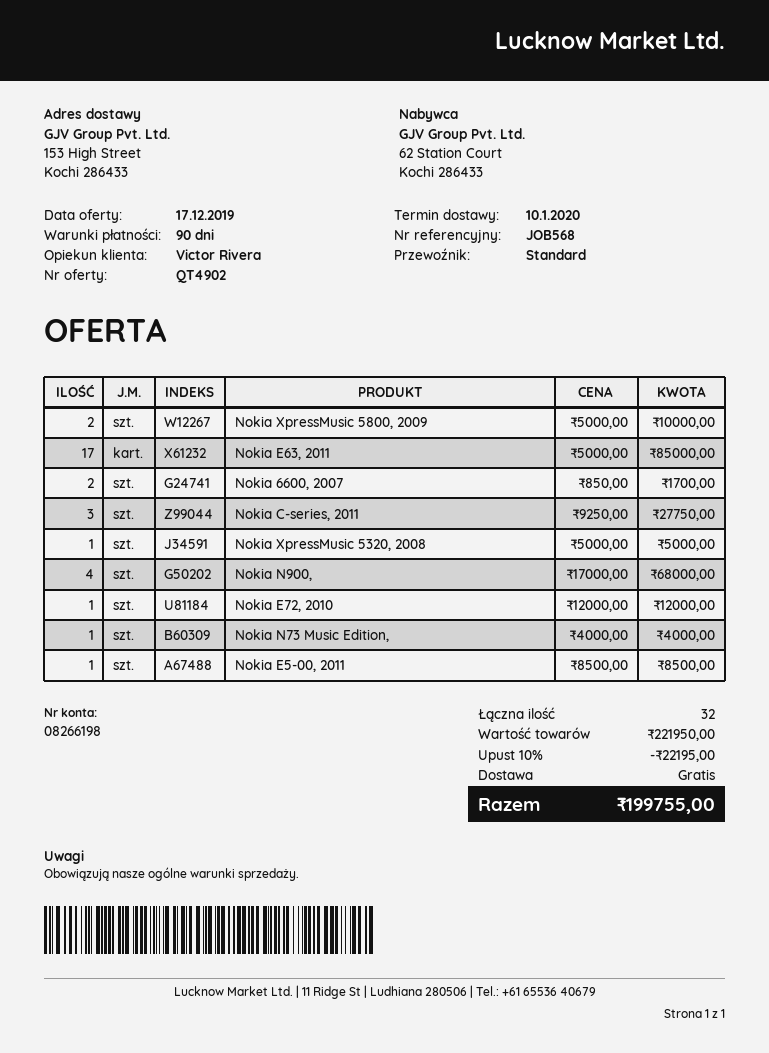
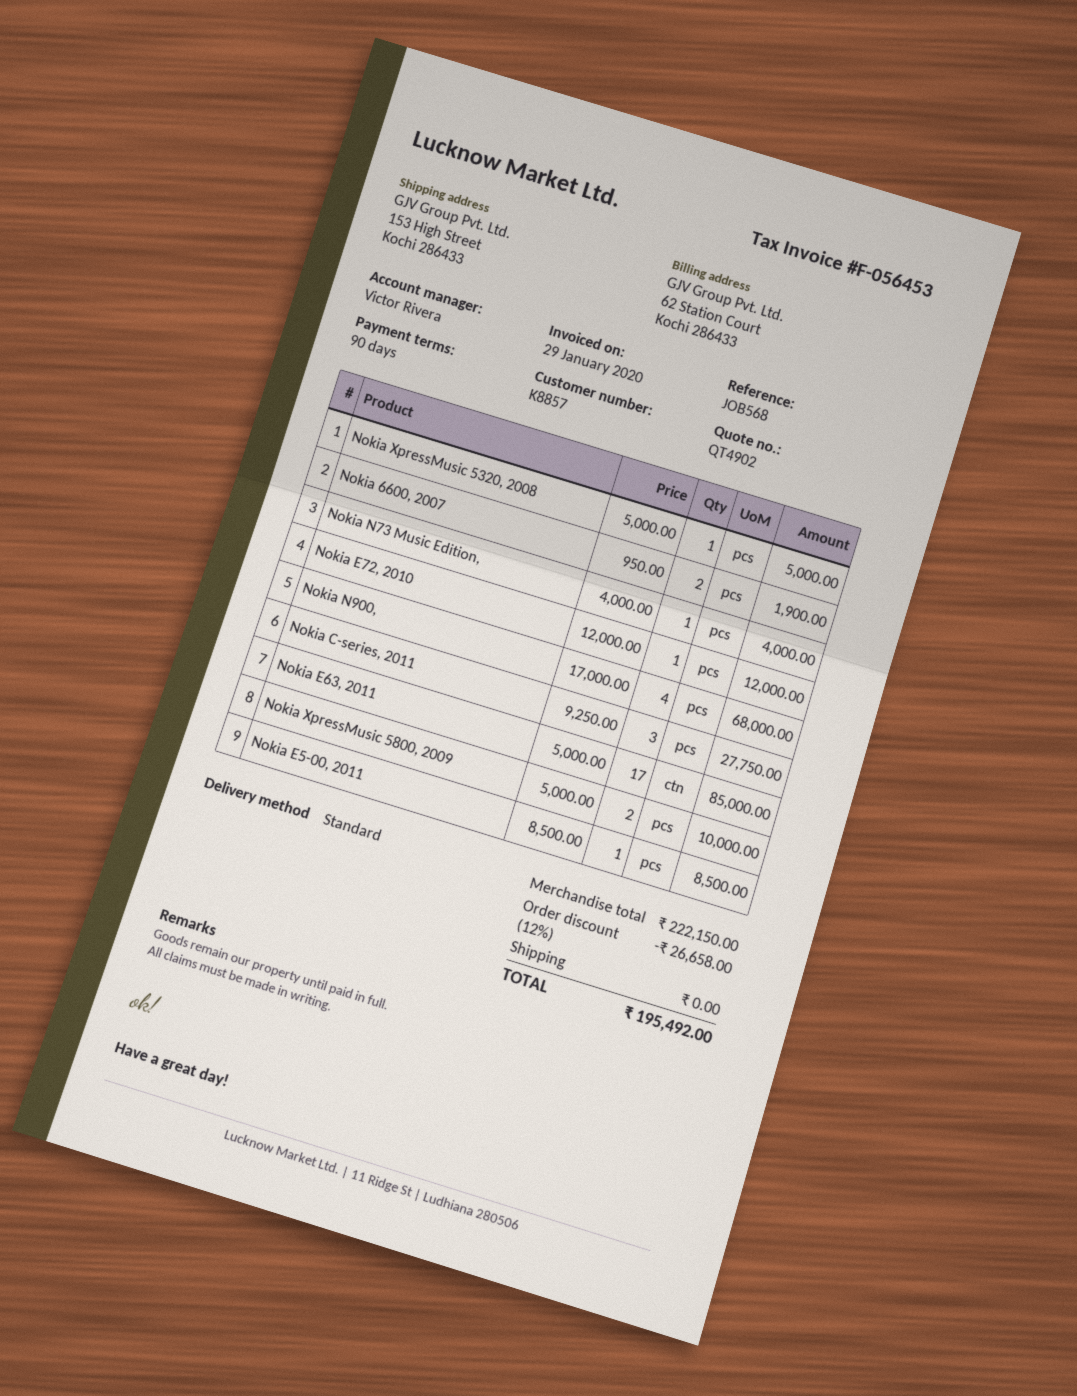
Nokia 6600, 2007: 2 x 850.00 = 1700.00 -> 2 x 950.00 = 1900.00
subtotal: 221950.00 -> 222150.00
discount: 10% = 22195.00 -> 12% = 26658.00
total: 199755.00 -> 195492.00

